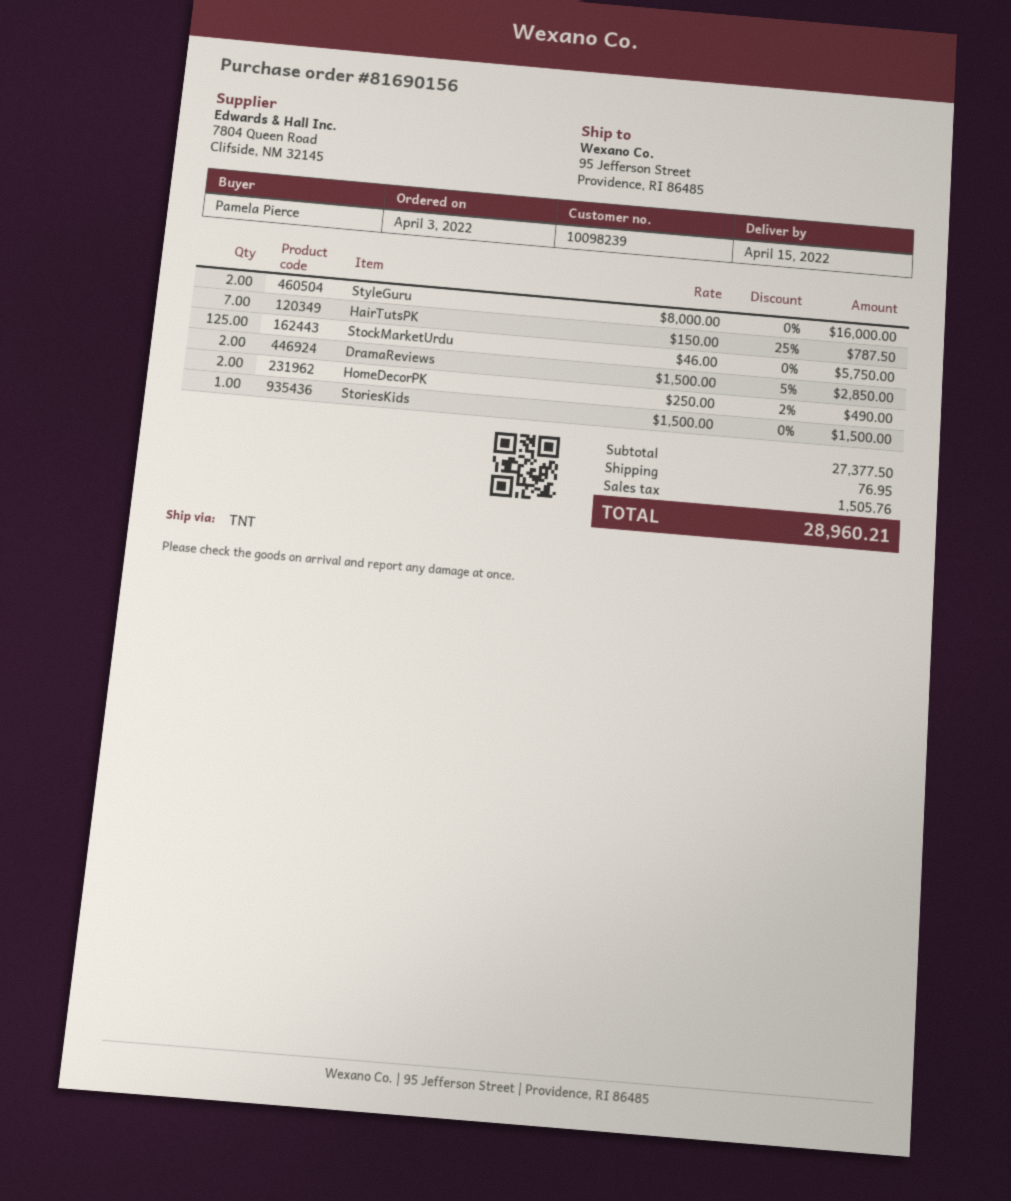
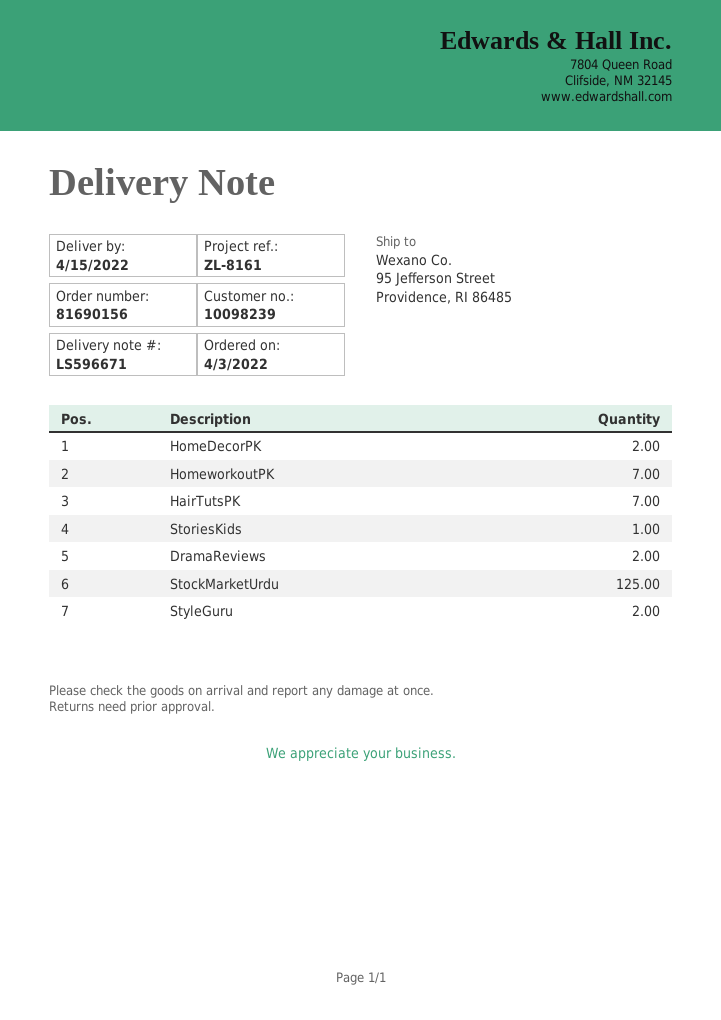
HomeworkoutPK: none -> 7

